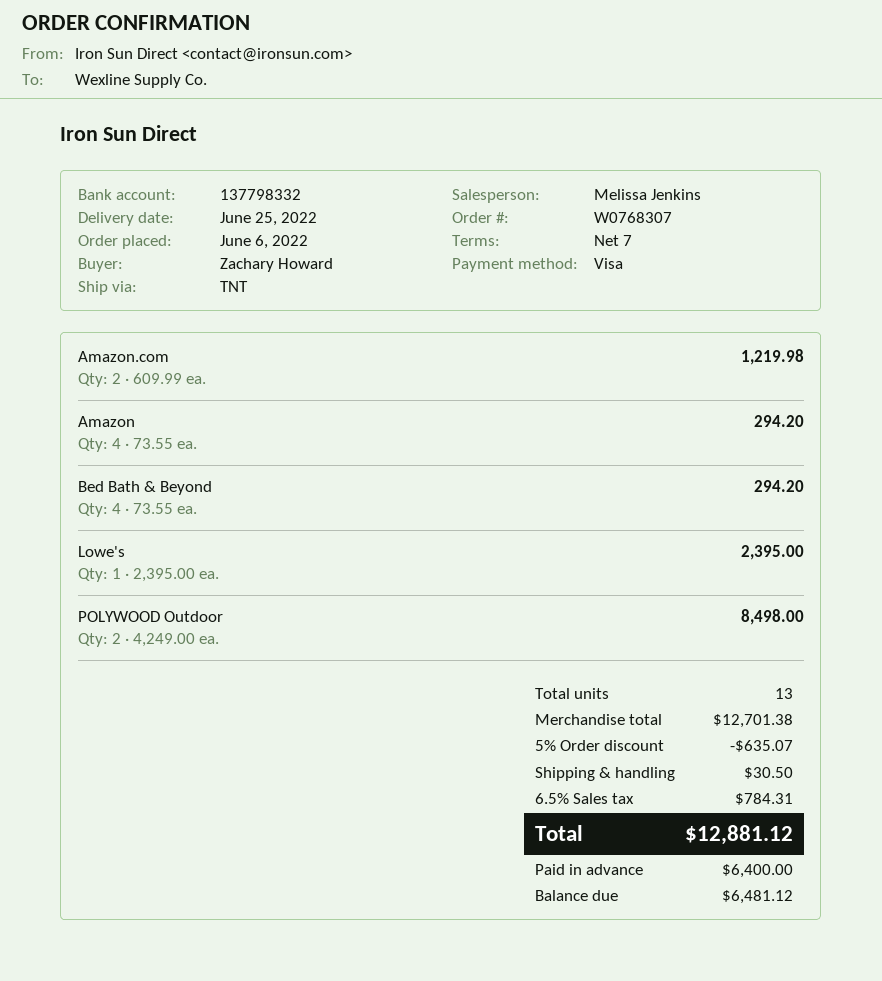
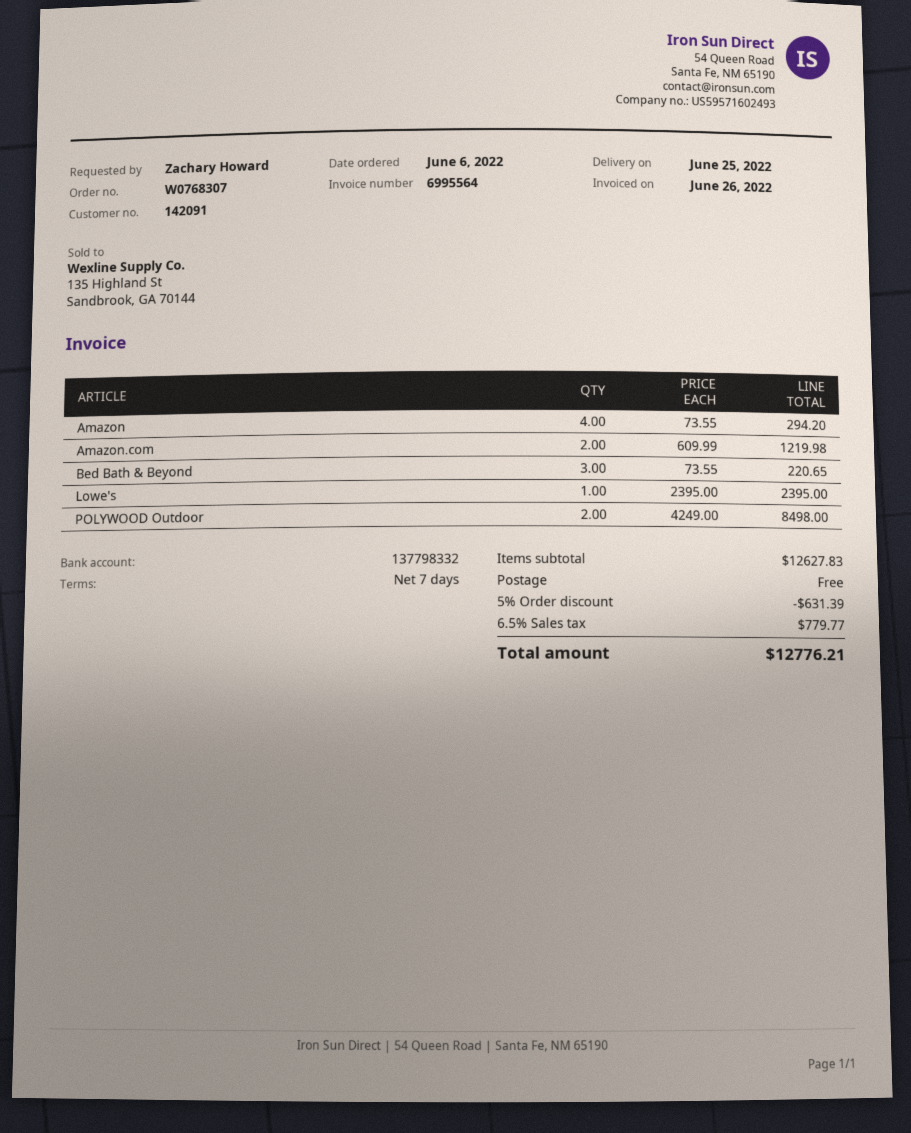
Bed Bath & Beyond: 4 x 73.55 = 294.20 -> 3 x 73.55 = 220.65
subtotal: 12701.38 -> 12627.83
discount: 5% = 635.07 -> 5% = 631.39
shipping: 30.50 -> 0.00
tax: 6.5% = 784.31 -> 6.5% = 779.77
total: 12881.12 -> 12776.21

